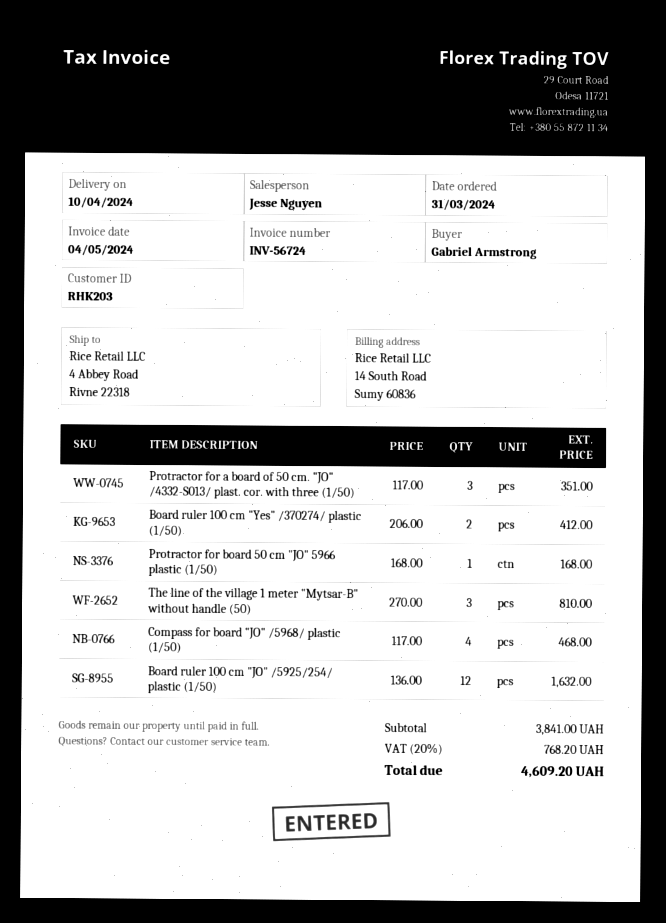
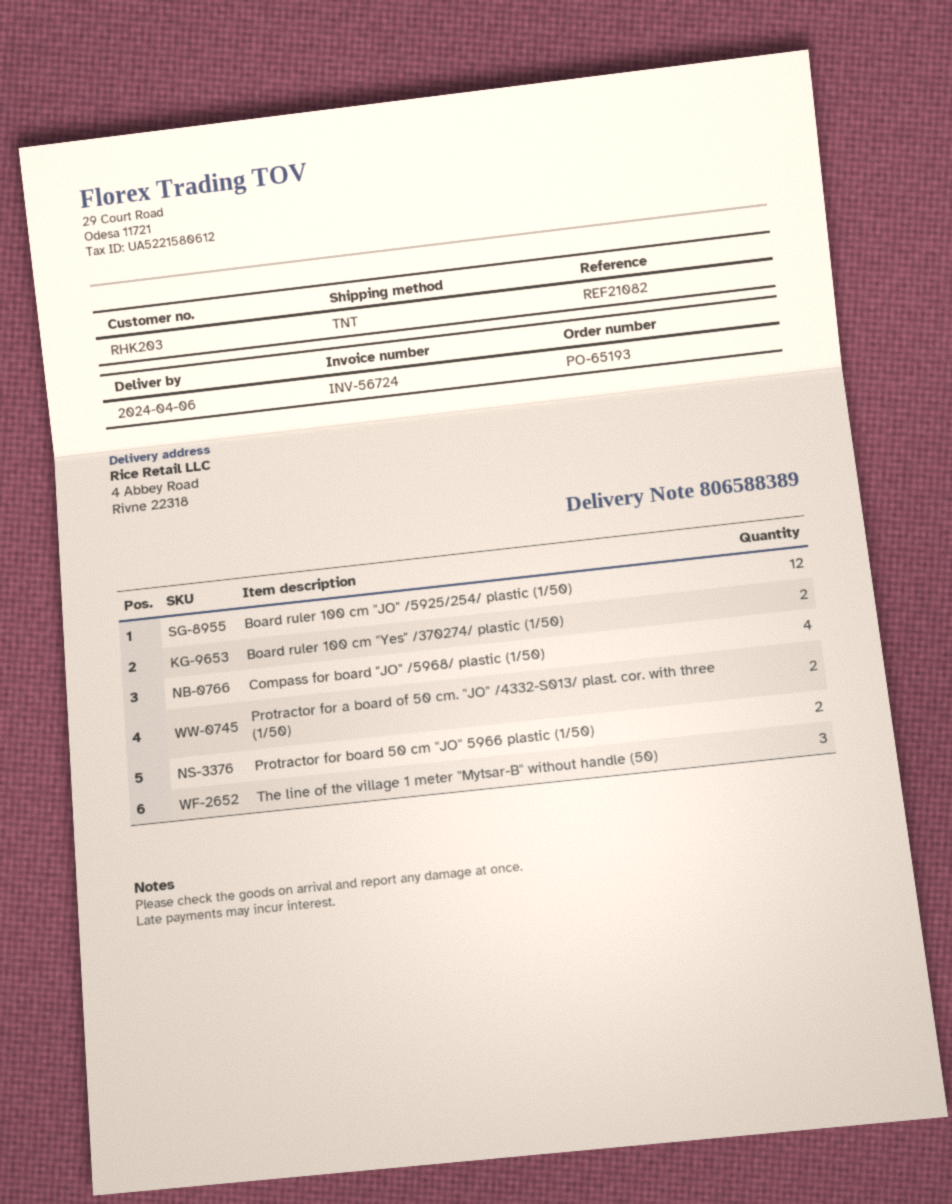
delivery date: 2024-04-10 -> 2024-04-06
Protractor for a board of 50 cm. "JO" /4332-S013/ plast. cor. with three (1/50): 3 -> 2
Protractor for board 50 cm "JO" 5966 plastic (1/50): 1 -> 2

